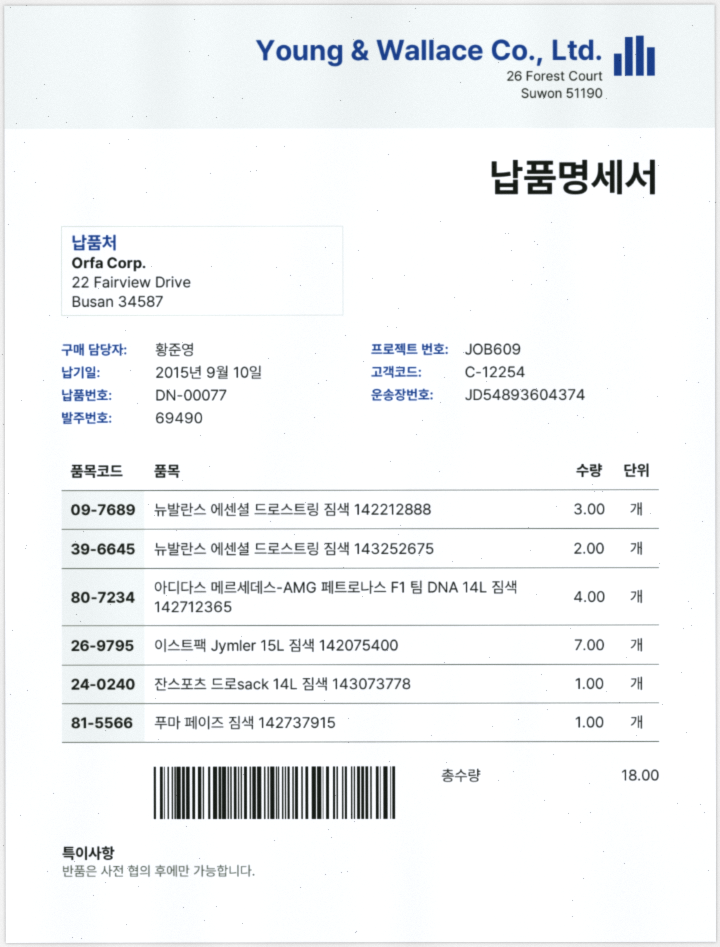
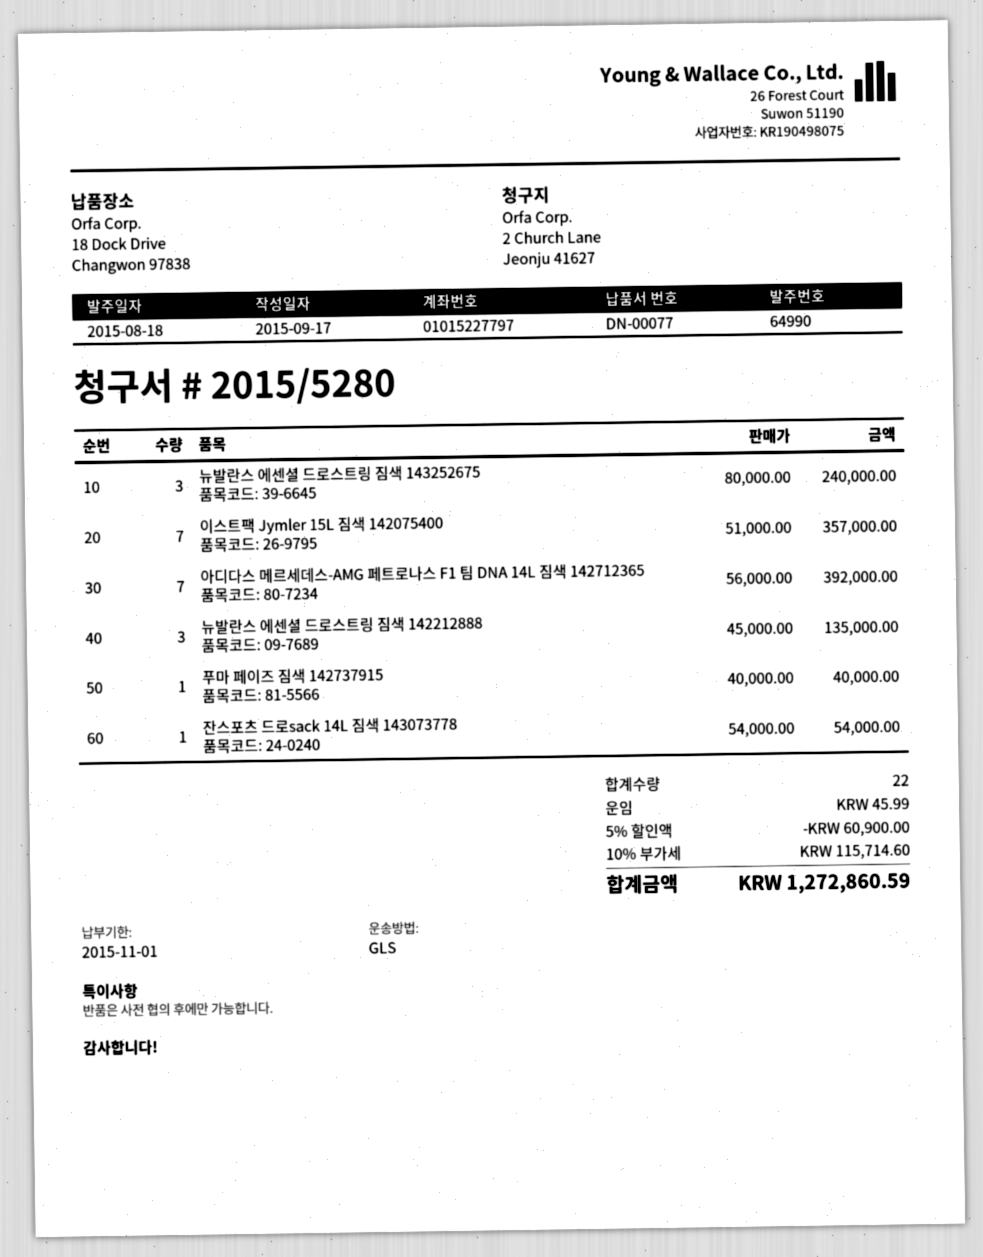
order number: 69490 -> 64990
ship to: 22 Fairview Drive, Busan 34587 -> 18 Dock Drive, Changwon 97838
뉴발란스 에센셜 드로스트링 짐색 143252675: 2 -> 3
아디다스 메르세데스-AMG 페트로나스 F1 팀 DNA 14L 짐색 142712365: 4 -> 7
total quantity: 18 -> 22

